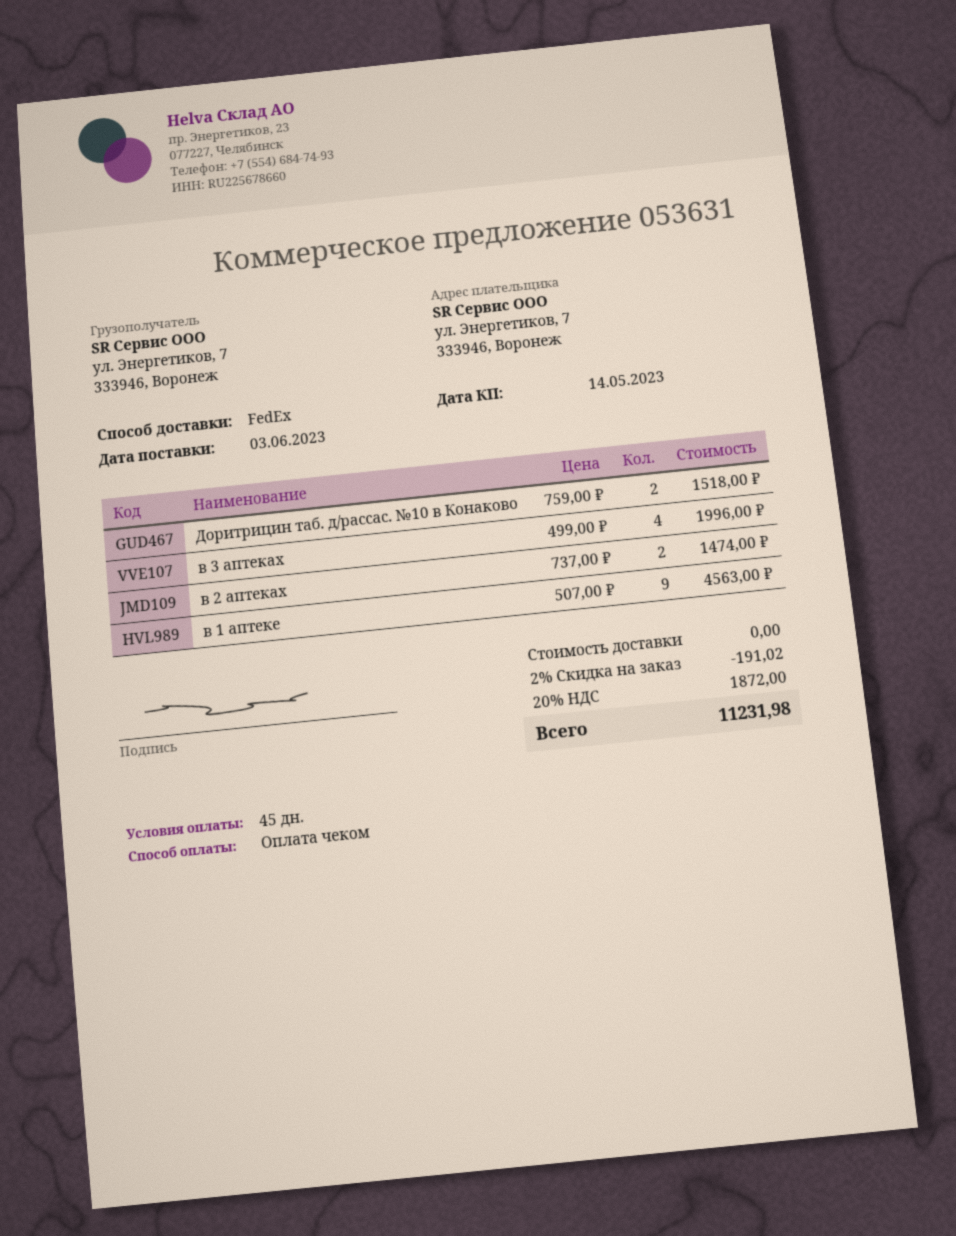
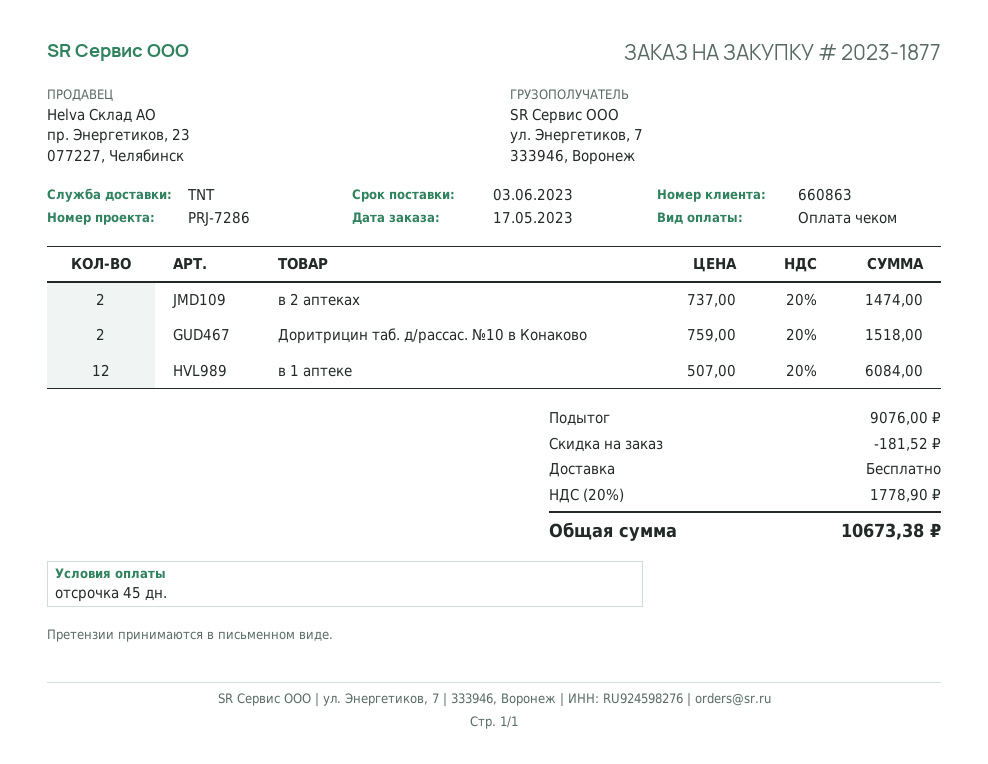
shipping method: FedEx -> TNT
в 3 аптеках: 4 x 499.00 = 1996.00 -> none
в 1 аптеке: 9 x 507.00 = 4563.00 -> 12 x 507.00 = 6084.00
discount: 191.02 -> 181.52
tax: 20% = 1872.00 -> 20% = 1778.90
total: 11231.98 -> 10673.38

